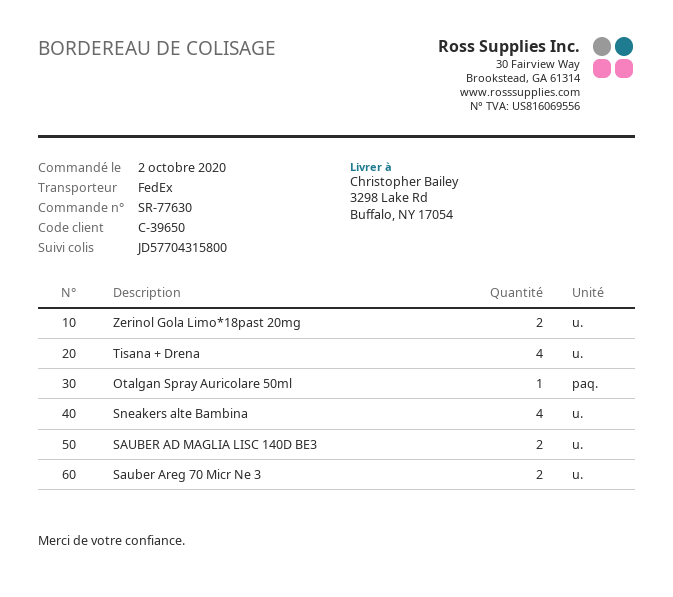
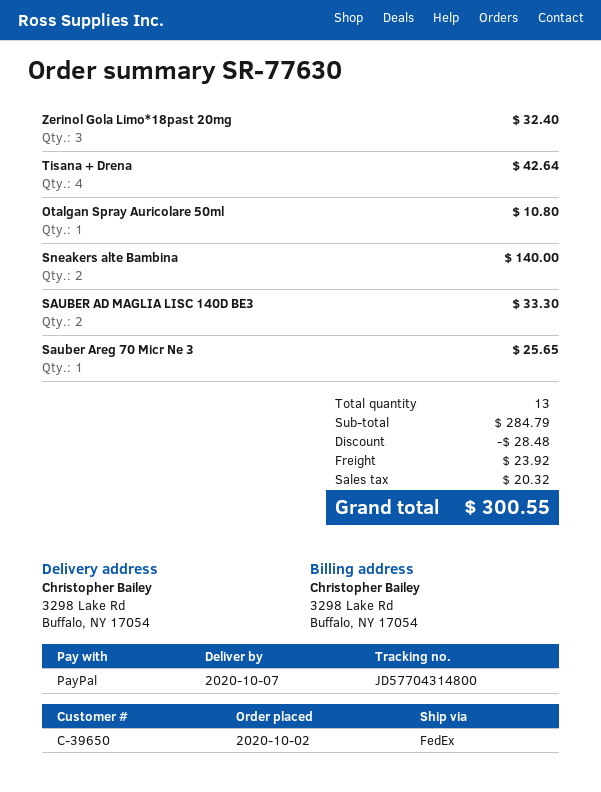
tracking number: JD57704315800 -> JD57704314800
Zerinol Gola Limo*18past 20mg: 2 -> 3
Sneakers alte Bambina: 4 -> 2
Sauber Areg 70 Micr Ne 3: 2 -> 1

